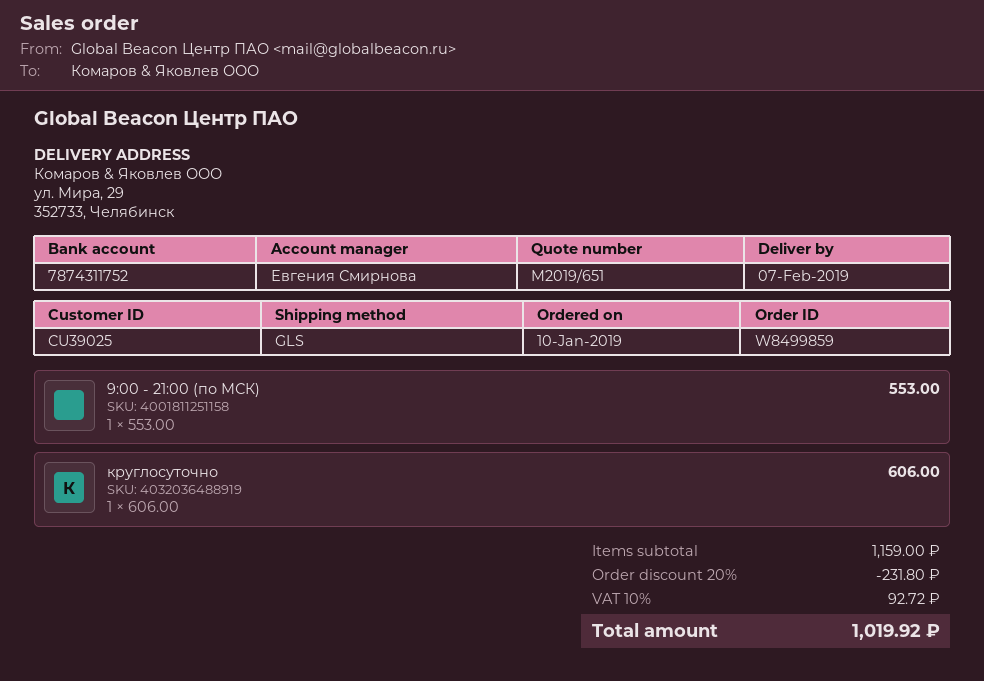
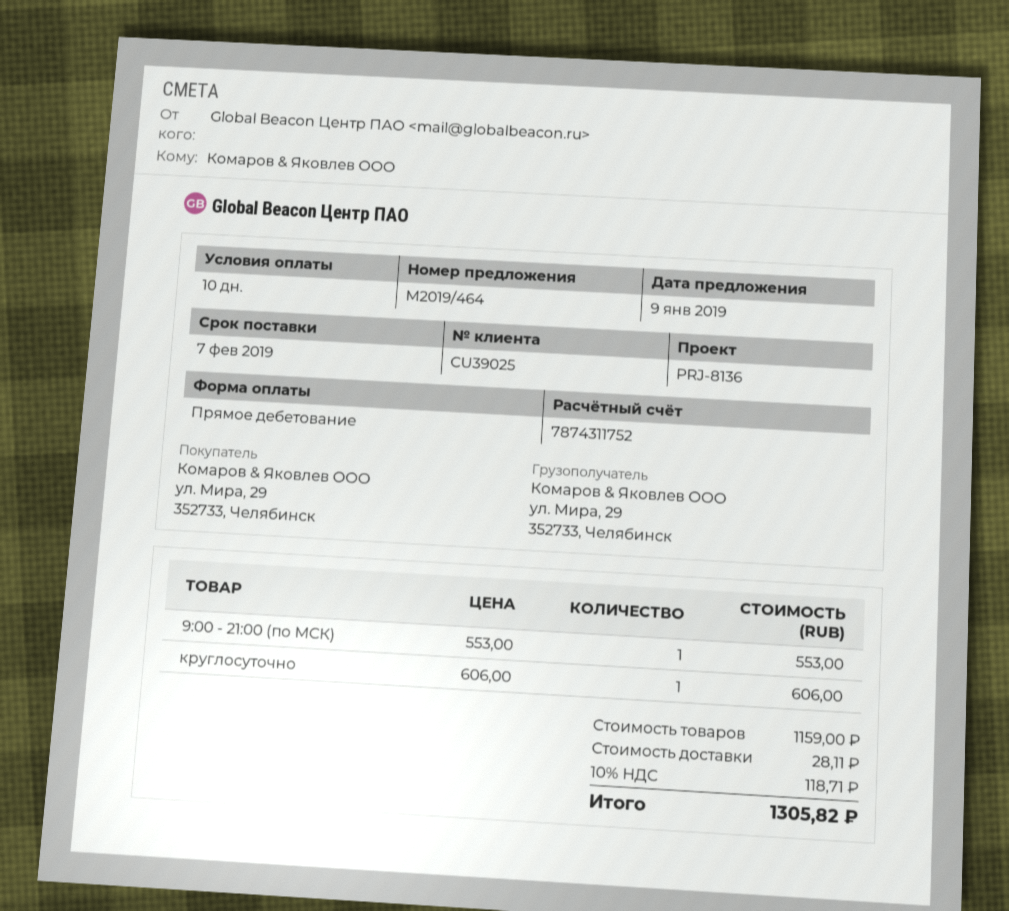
quote number: M2019/651 -> M2019/464
discount: 20% = 231.80 -> none
shipping: none -> 28.11
tax: 10% = 92.72 -> 10% = 118.71
total: 1019.92 -> 1305.82

